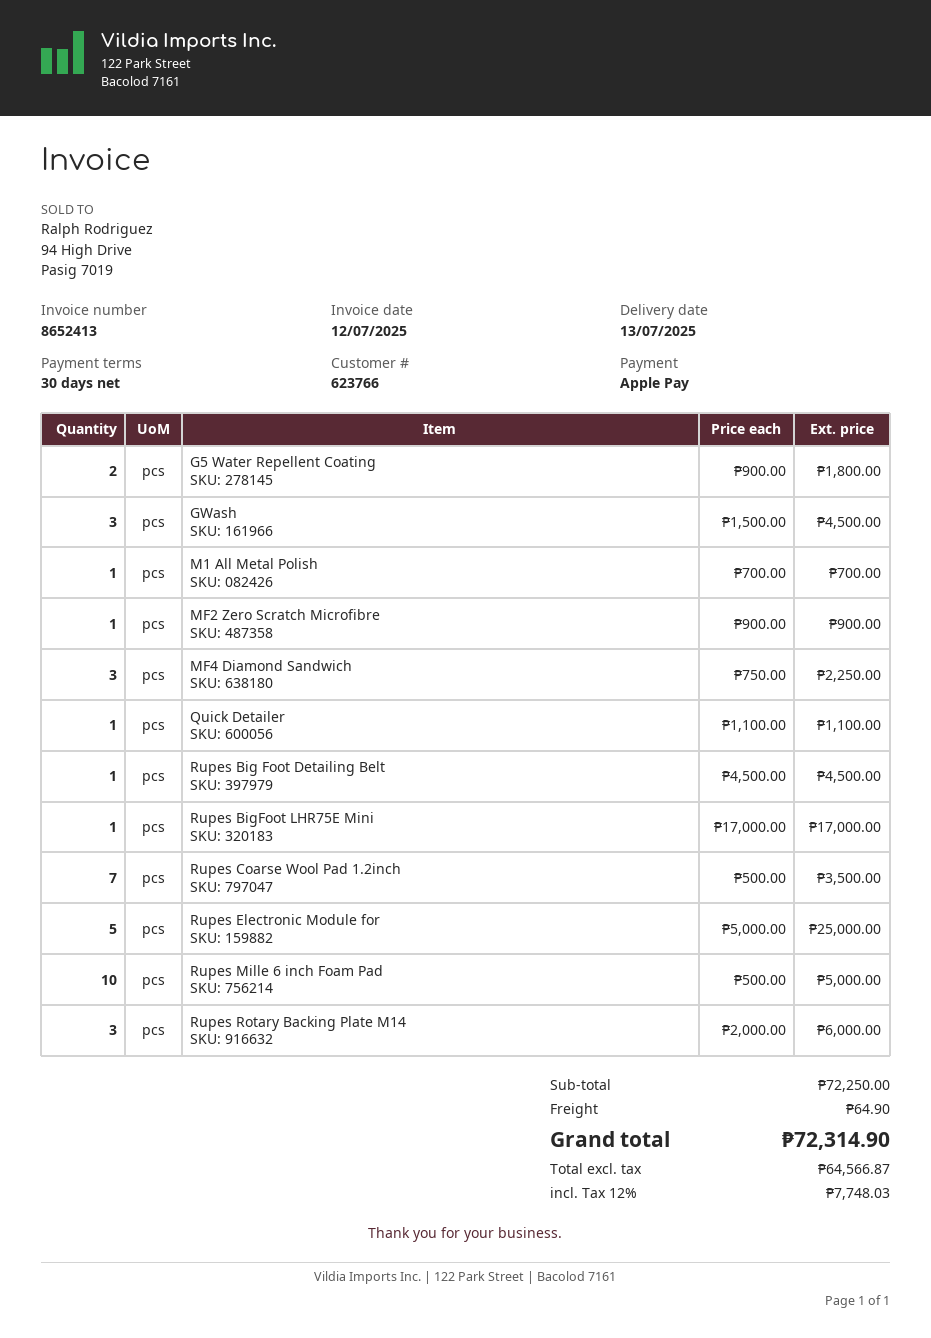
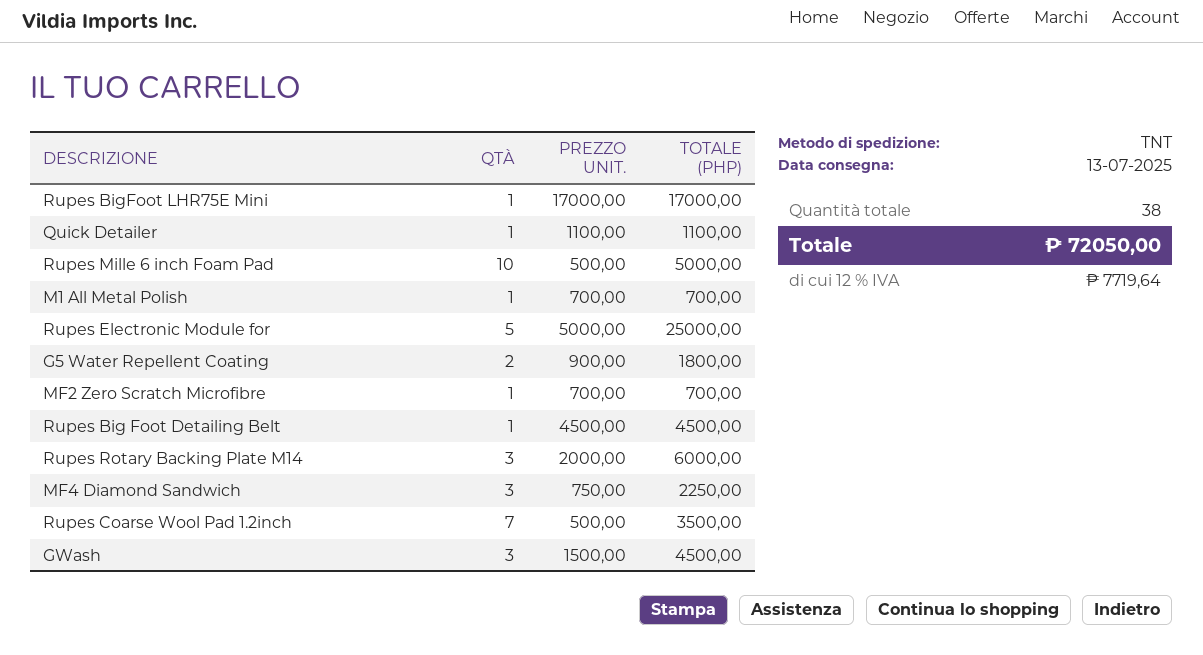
MF2 Zero Scratch Microfibre: 1 x 900.00 = 900.00 -> 1 x 700.00 = 700.00
shipping: 64.90 -> none
tax: 12% = 7748.03 -> 12% = 7719.64
total: 72314.90 -> 72050.00

